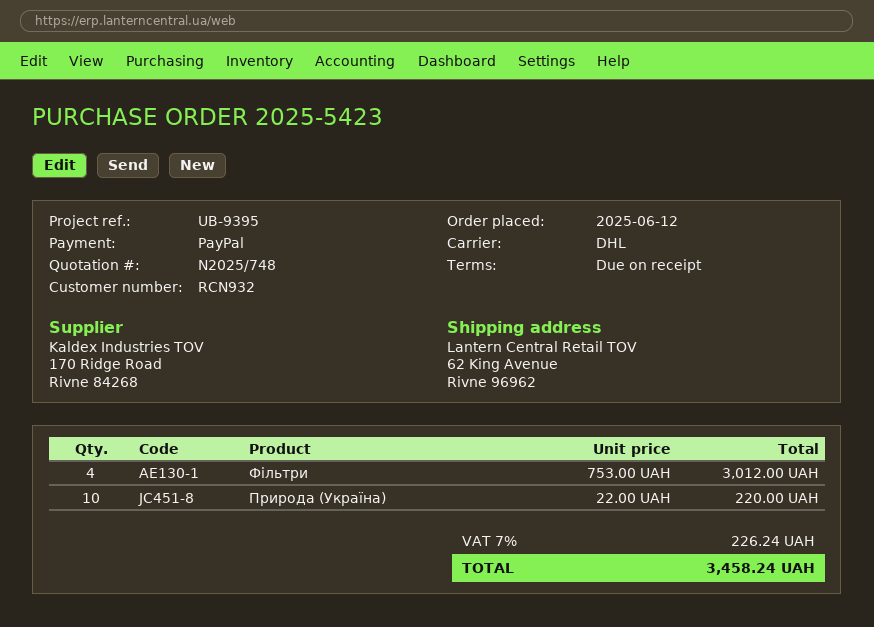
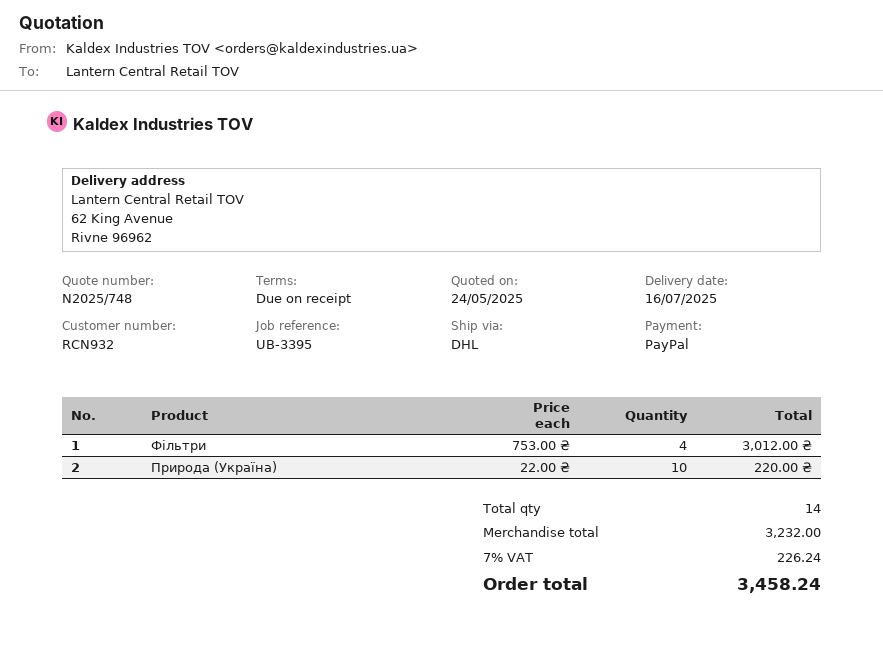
reference: UB-9395 -> UB-3395

